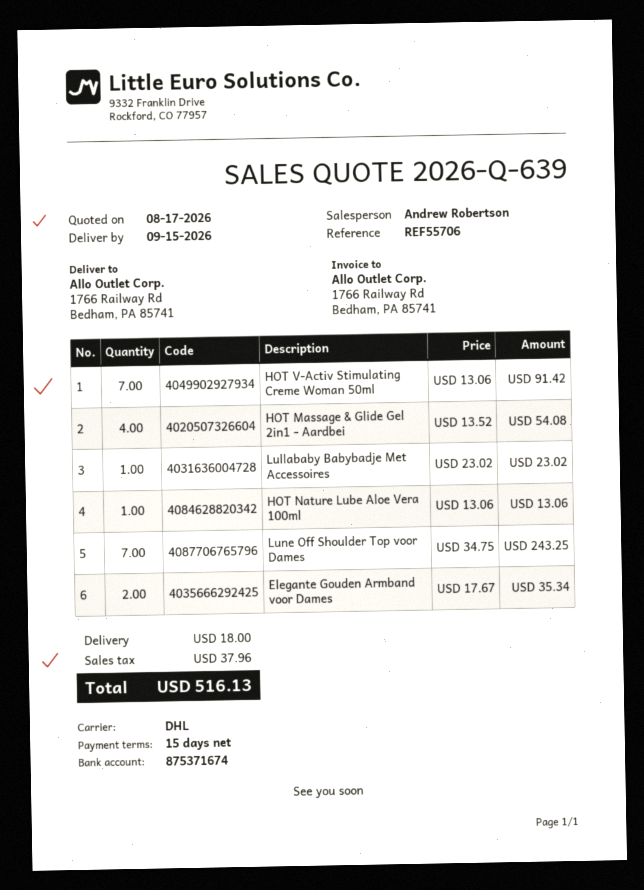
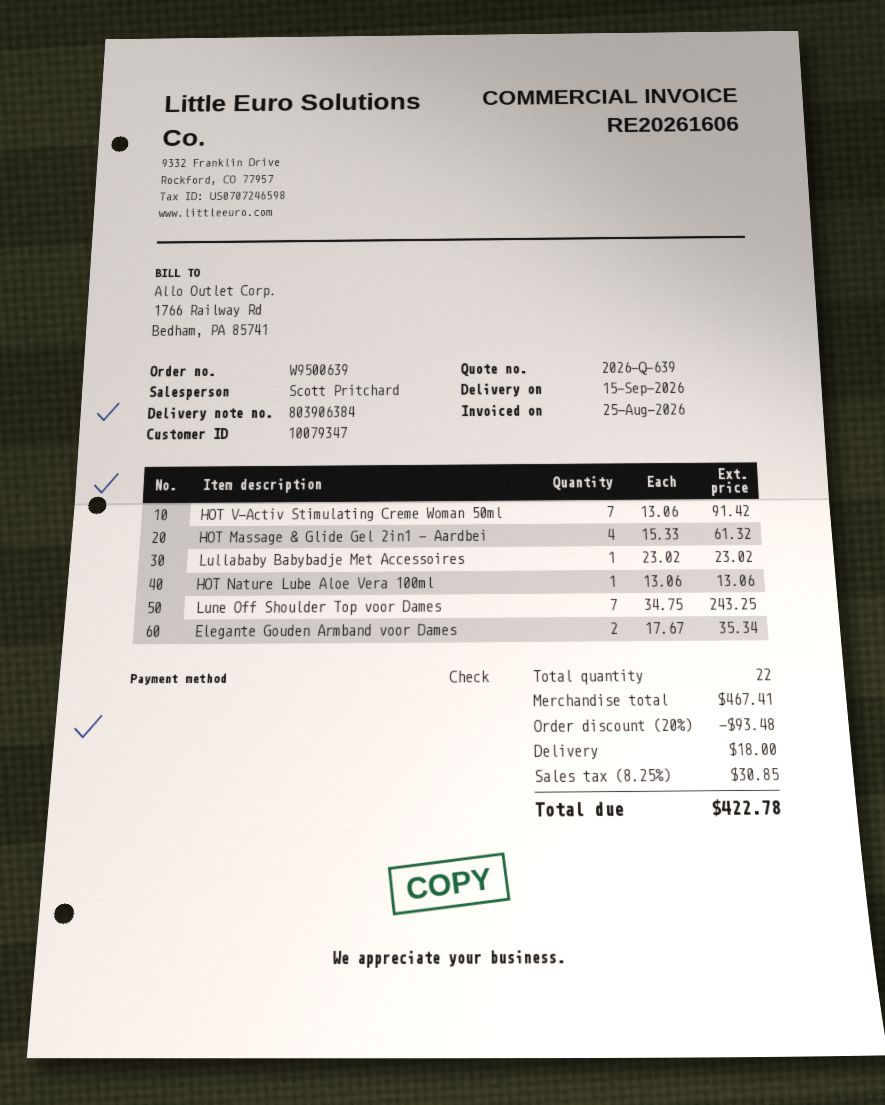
sales rep: Andrew Robertson -> Scott Pritchard
HOT Massage & Glide Gel 2in1 - Aardbei: 4 x 13.52 = 54.08 -> 4 x 15.33 = 61.32
discount: none -> 20% = 93.48
tax: 37.96 -> 30.85
total: 516.13 -> 422.78

